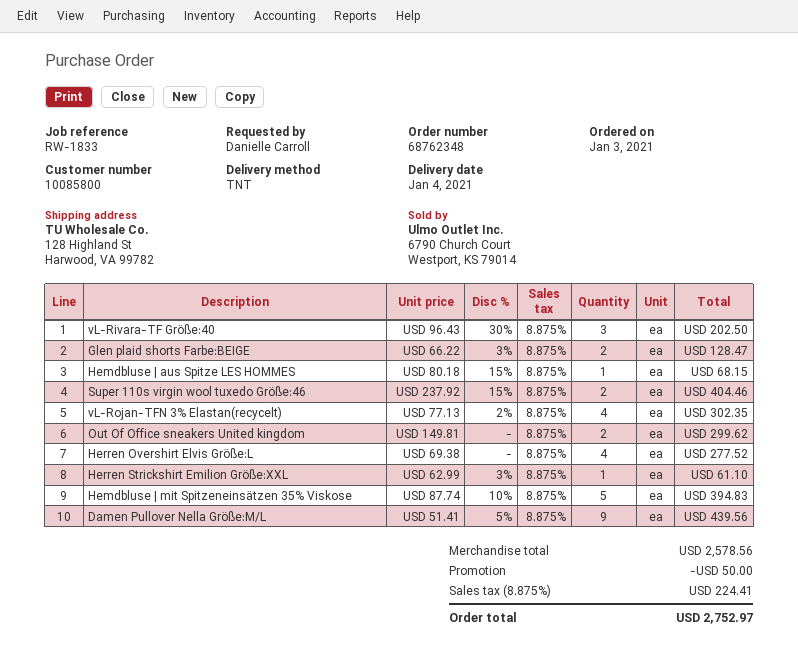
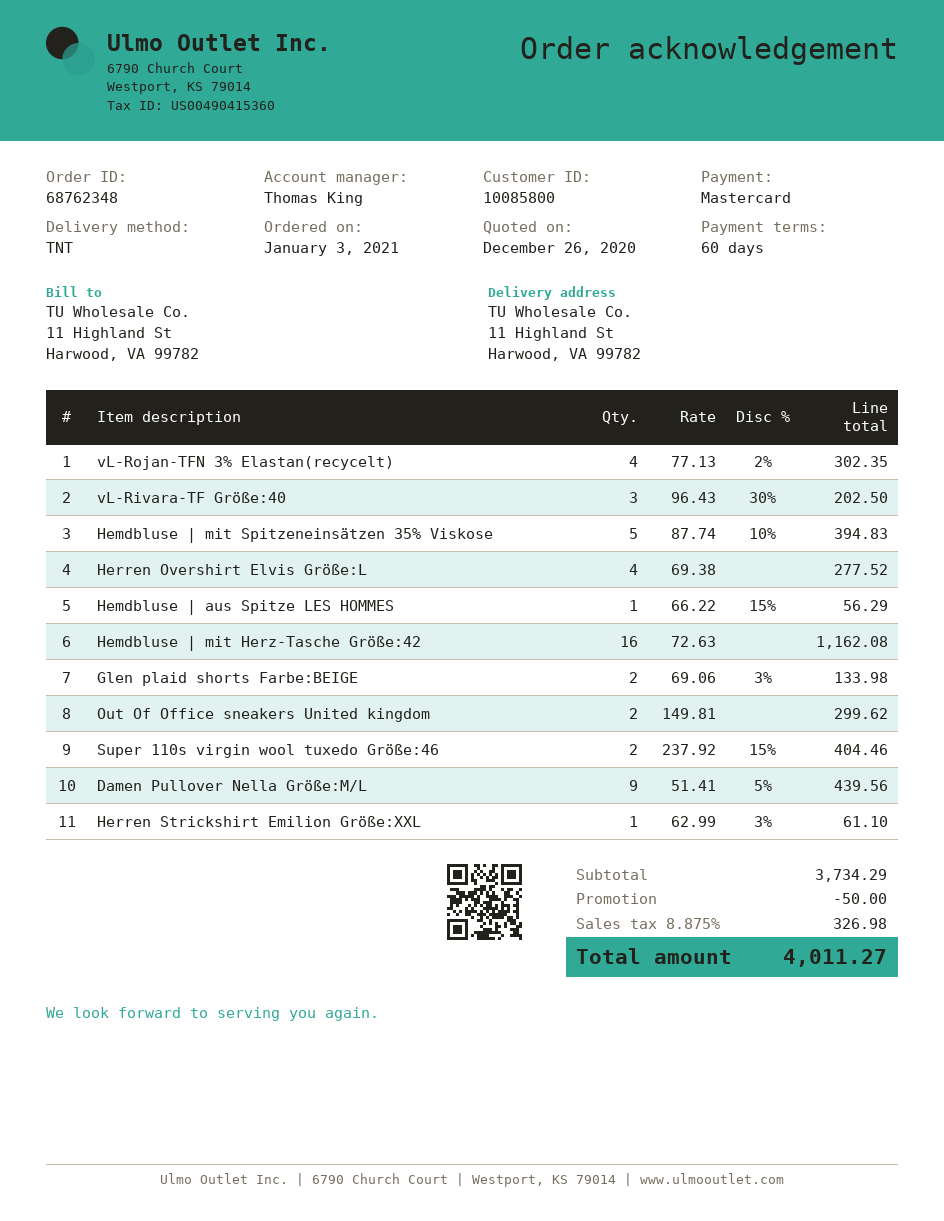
ship to: 128 Highland St, Harwood, VA 99782 -> 11 Highland St, Harwood, VA 99782
Glen plaid shorts Farbe:BEIGE: 2 x 66.22 - 3% = 128.47 -> 2 x 69.06 - 3% = 133.98
Hemdbluse | aus Spitze LES HOMMES: 1 x 80.18 - 15% = 68.15 -> 1 x 66.22 - 15% = 56.29
Hemdbluse | mit Herz-Tasche Größe:42: none -> 16 x 72.63 = 1162.08
subtotal: 2578.56 -> 3734.29
tax: 8.875% = 224.41 -> 8.875% = 326.98
total: 2752.97 -> 4011.27

